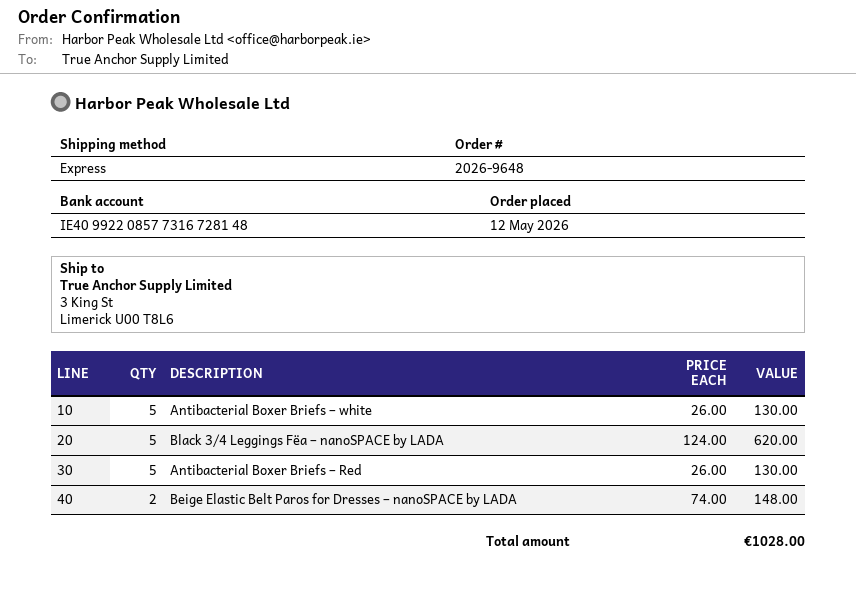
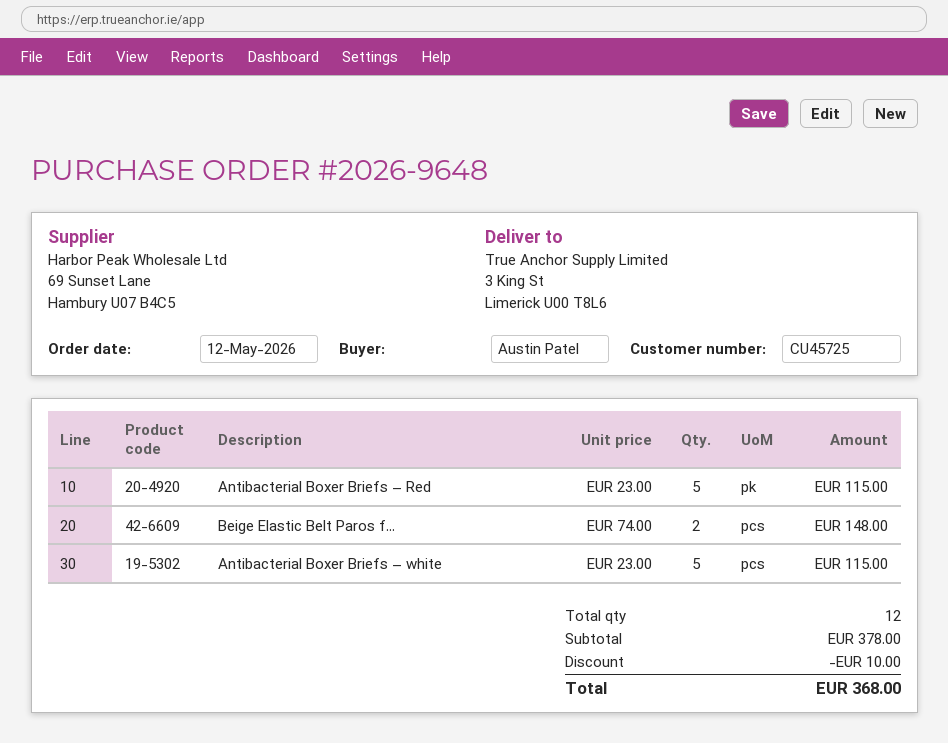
Antibacterial Boxer Briefs – white: 5 x 26.00 = 130.00 -> 5 x 23.00 = 115.00
Black 3/4 Leggings Fëa – nanoSPACE by LADA: 5 x 124.00 = 620.00 -> none
Antibacterial Boxer Briefs – Red: 5 x 26.00 = 130.00 -> 5 x 23.00 = 115.00
discount: none -> 10.00
total: 1028.00 -> 368.00

